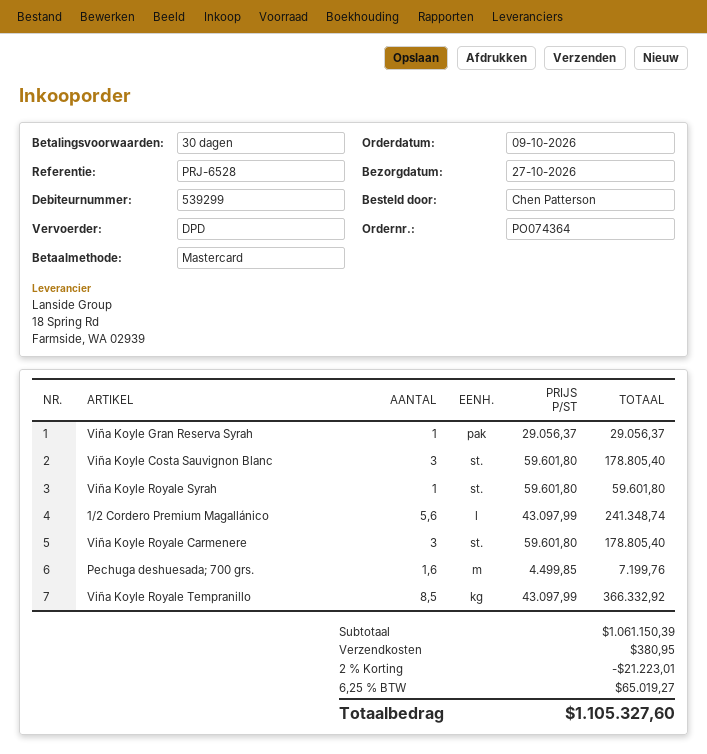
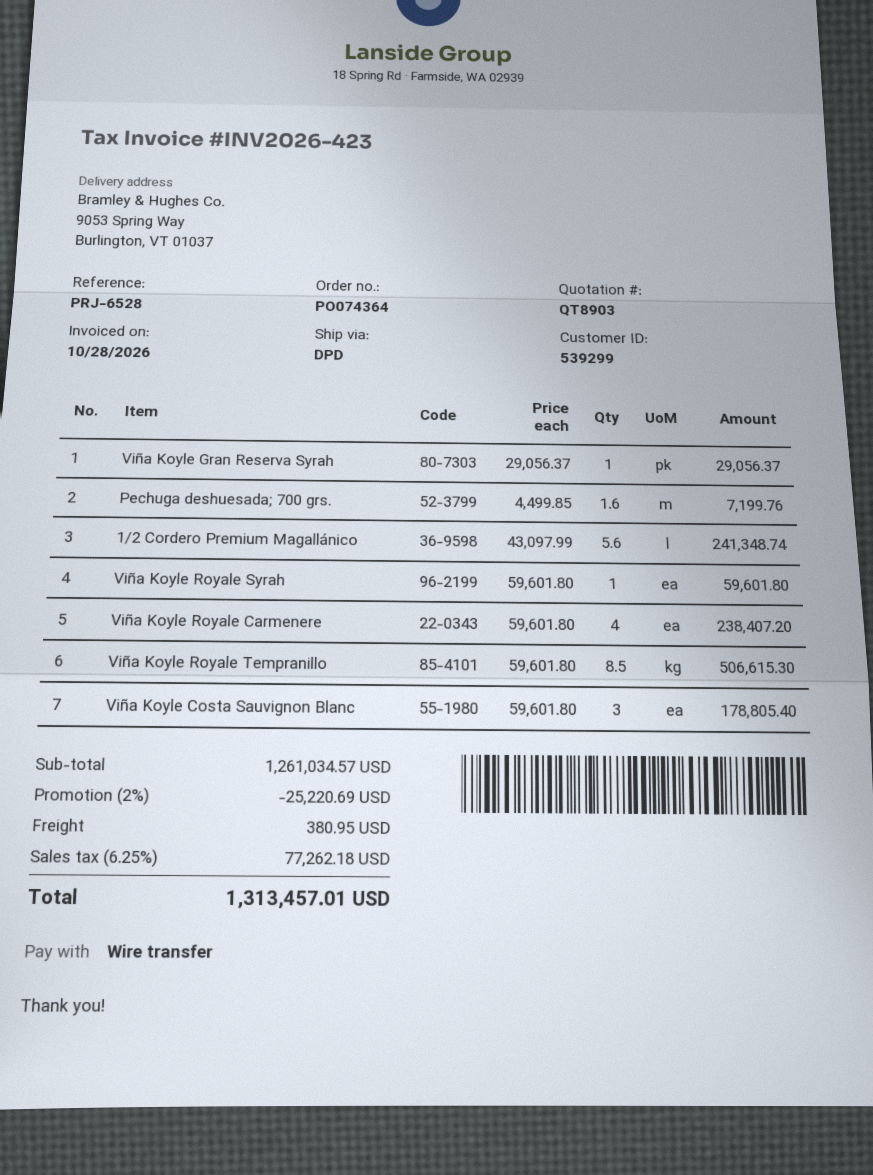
payment method: Mastercard -> bank transfer
Viña Koyle Royale Carmenere: 3 x 59601.80 = 178805.40 -> 4 x 59601.80 = 238407.20
Viña Koyle Royale Tempranillo: 8.5 x 43097.99 = 366332.92 -> 8.5 x 59601.80 = 506615.30
subtotal: 1061150.39 -> 1261034.57
discount: 2% = 21223.01 -> 2% = 25220.69
tax: 6.25% = 65019.27 -> 6.25% = 77262.18
total: 1105327.60 -> 1313457.01

